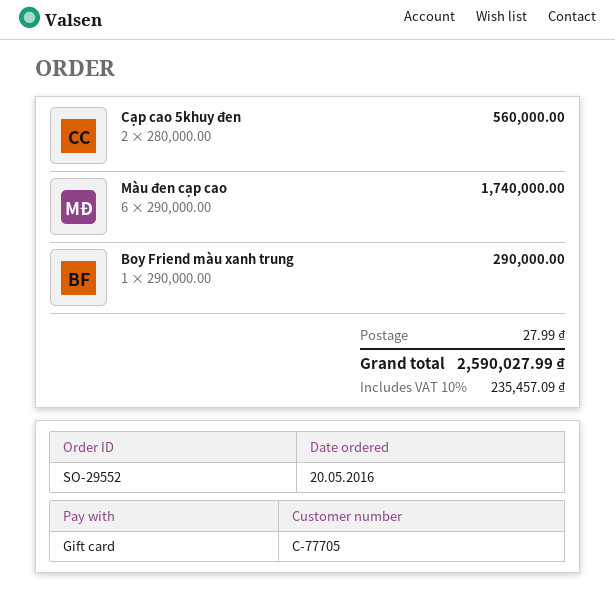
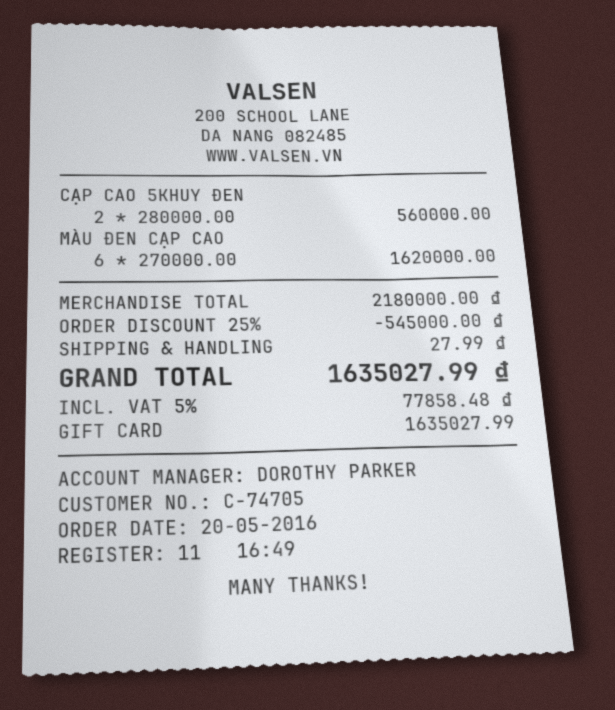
customer number: C-77705 -> C-74705
Màu đen cạp cao: 6 x 290000.00 = 1740000.00 -> 6 x 270000.00 = 1620000.00
Boy Friend màu xanh trung: 1 x 290000.00 = 290000.00 -> none
discount: none -> 25% = 545000.00
tax: 10% = 235457.09 -> 5% = 77858.48
total: 2590027.99 -> 1635027.99

